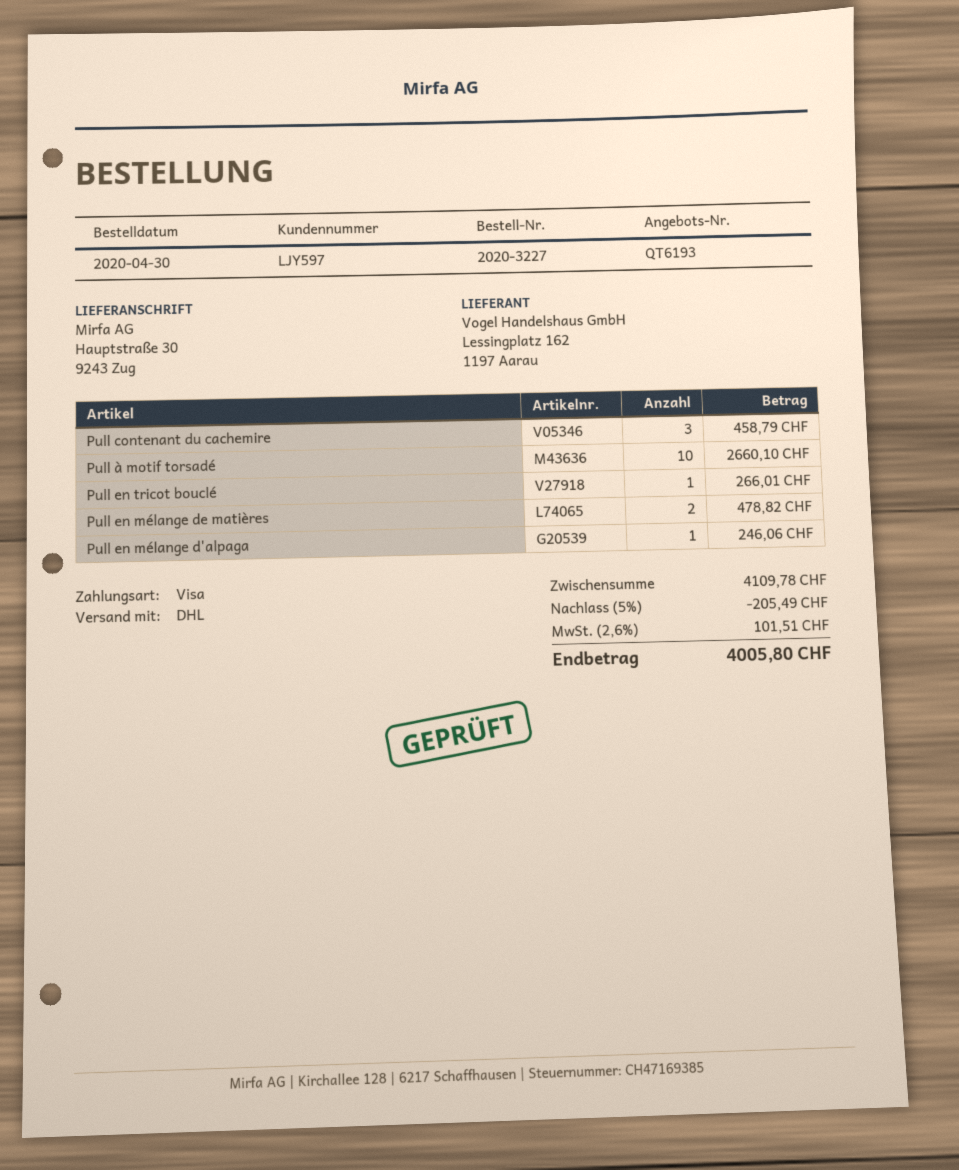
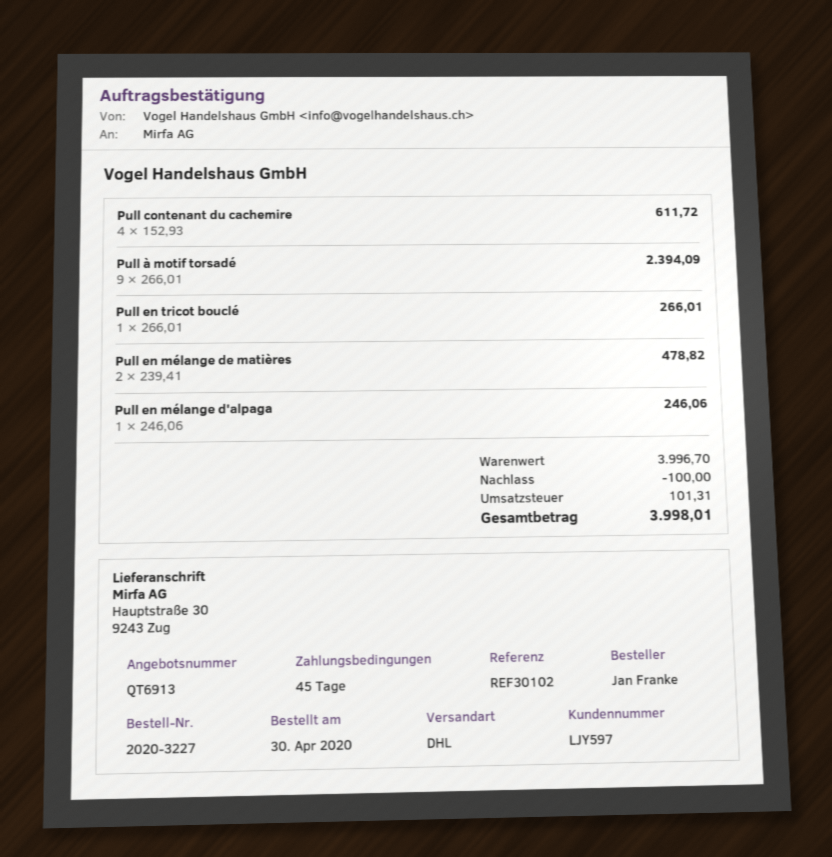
quote number: QT6193 -> QT6913
Pull contenant du cachemire: 3 for 458.79 -> 4 for 611.72
Pull à motif torsadé: 10 for 2660.10 -> 9 for 2394.09
subtotal: 4109.78 -> 3996.70
discount: 205.49 -> 100.00
tax: 101.51 -> 101.31
total: 4005.80 -> 3998.01

